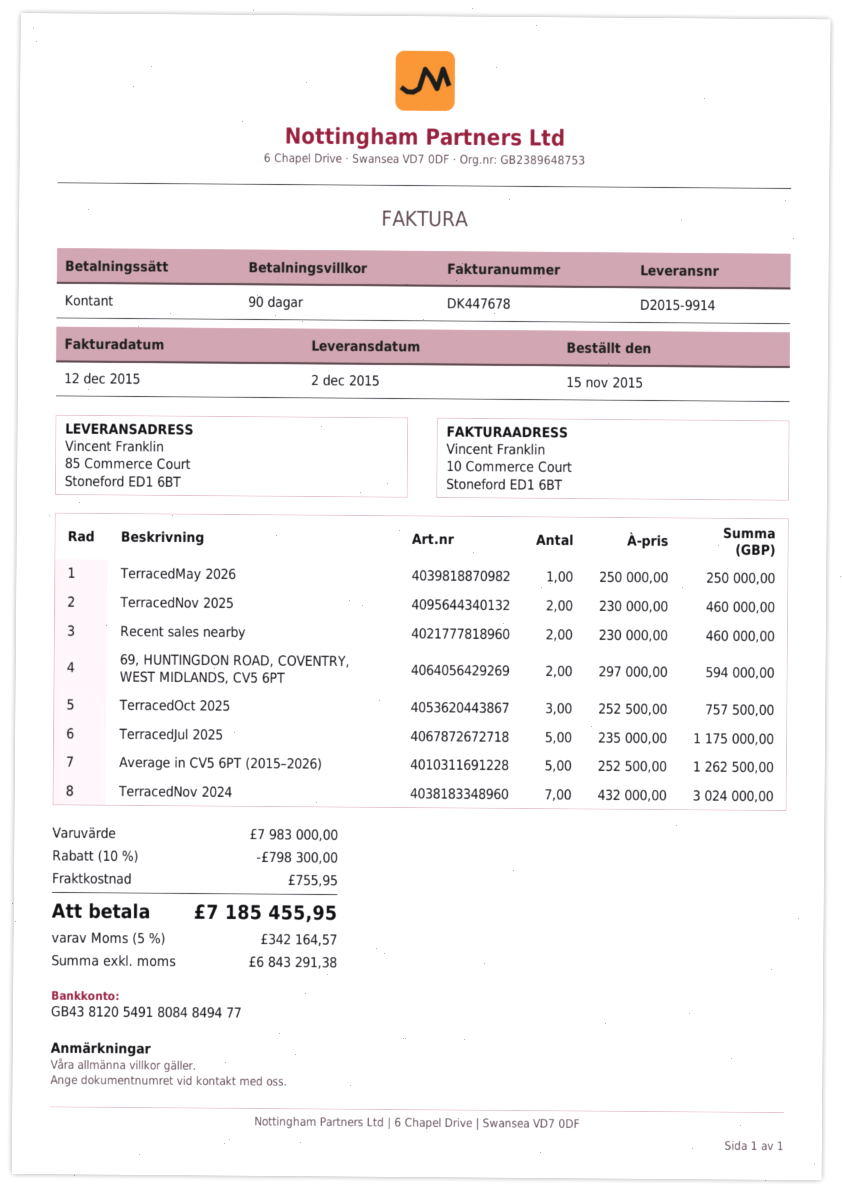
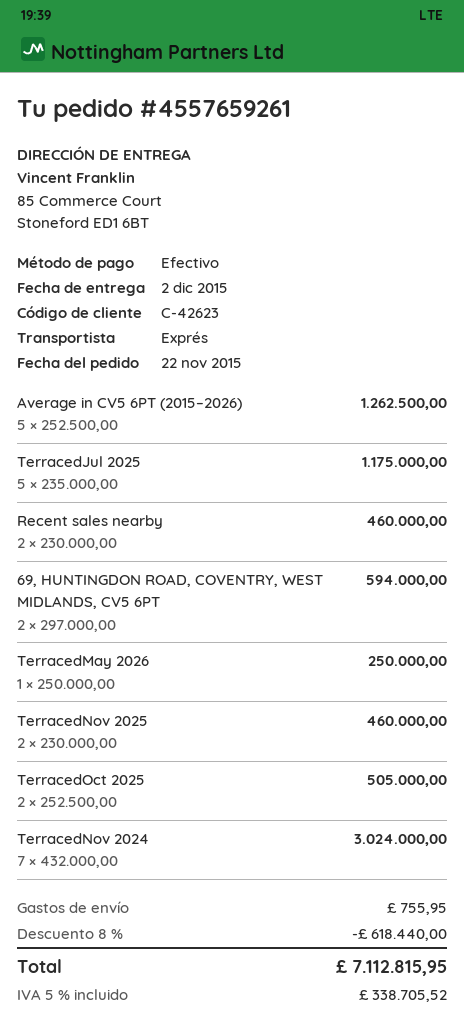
order date: 2015-11-15 -> 2015-11-22
TerracedOct 2025: 3 x 252500.00 = 757500.00 -> 2 x 252500.00 = 505000.00
discount: 10% = 798300.00 -> 8% = 618440.00
tax: 5% = 342164.57 -> 5% = 338705.52
total: 7185455.95 -> 7112815.95

